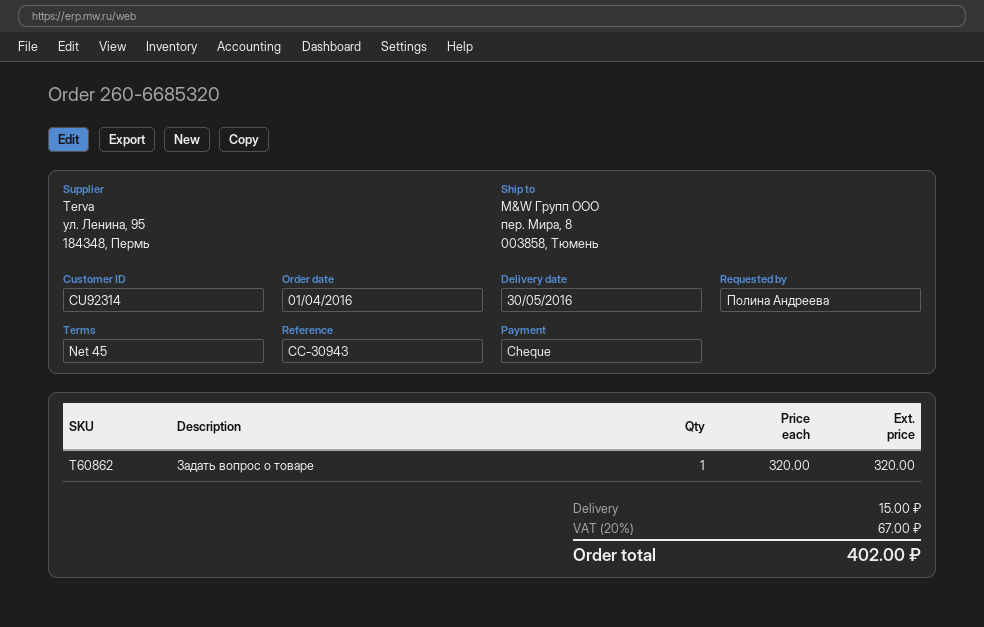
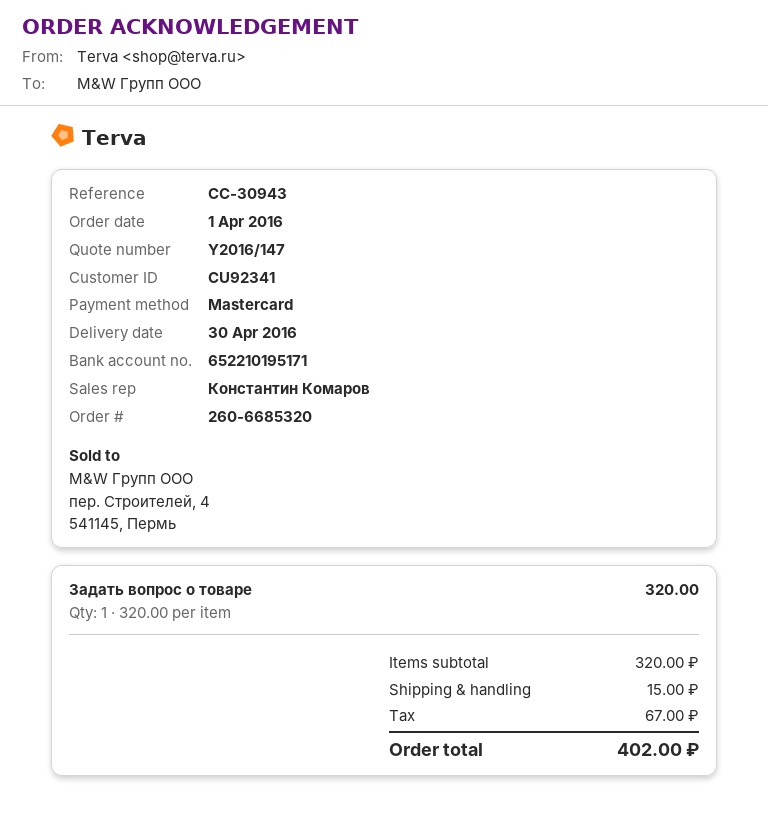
delivery date: 2016-05-30 -> 2016-04-30
customer number: CU92314 -> CU92341
payment method: cheque -> Mastercard

